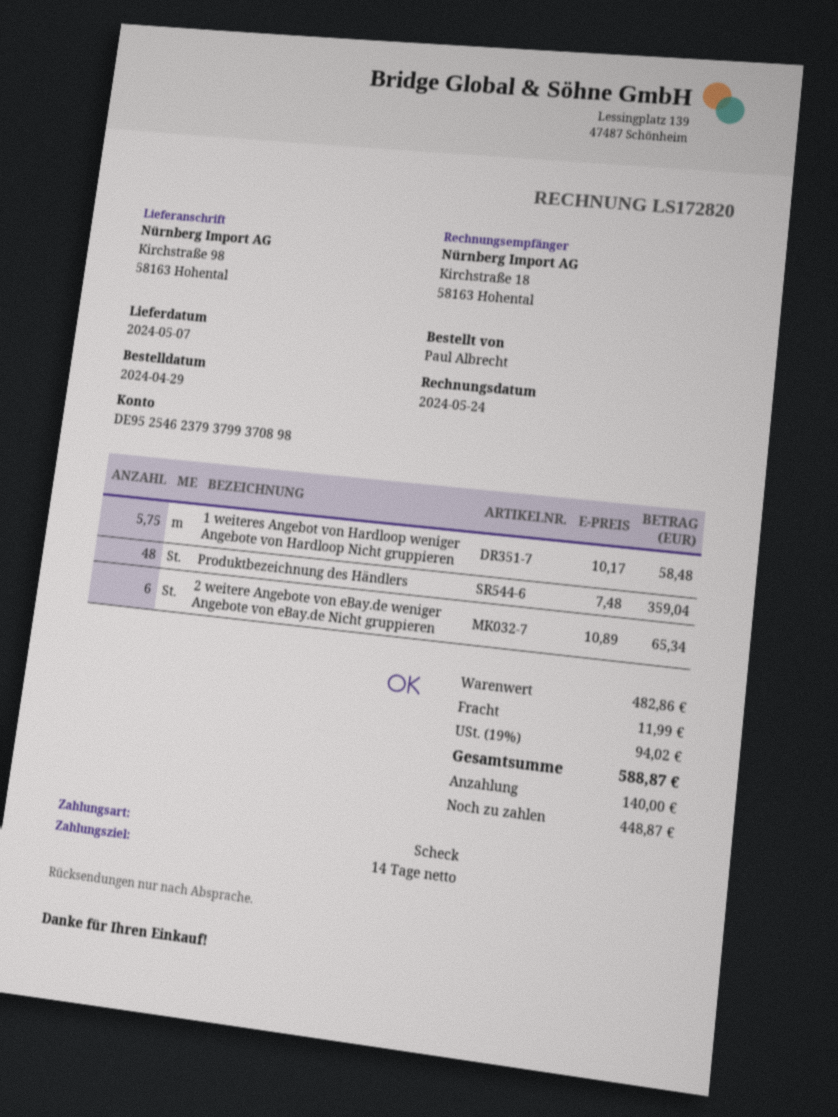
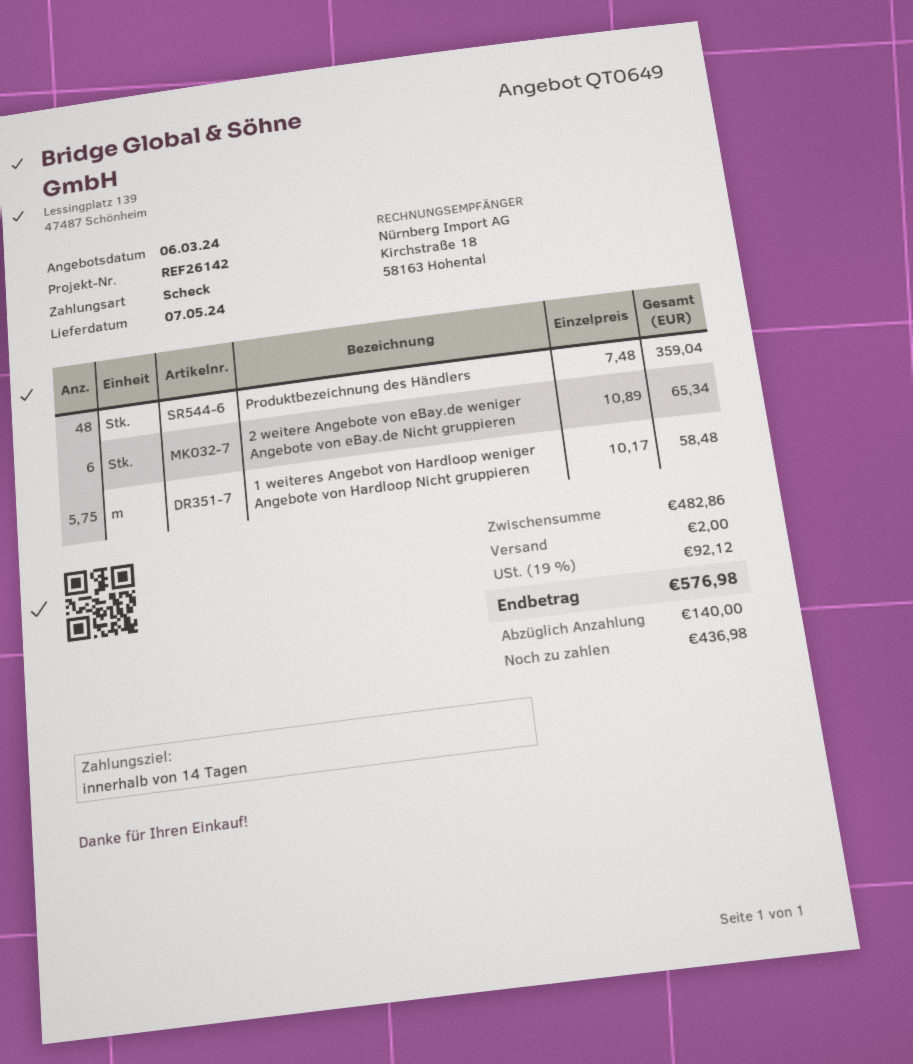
shipping: 11.99 -> 2.00
tax: 19% = 94.02 -> 19% = 92.12
total: 588.87 -> 576.98
balance: 448.87 -> 436.98

